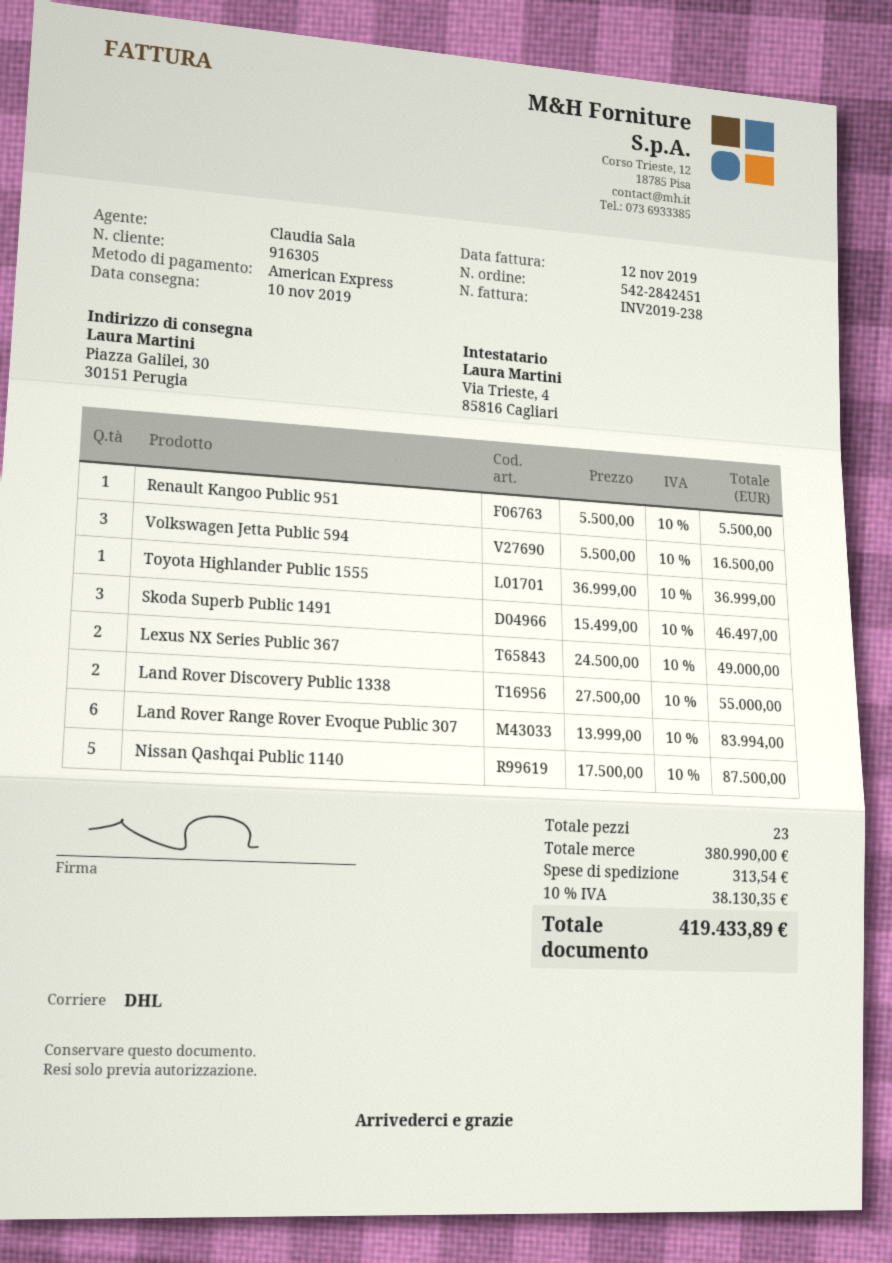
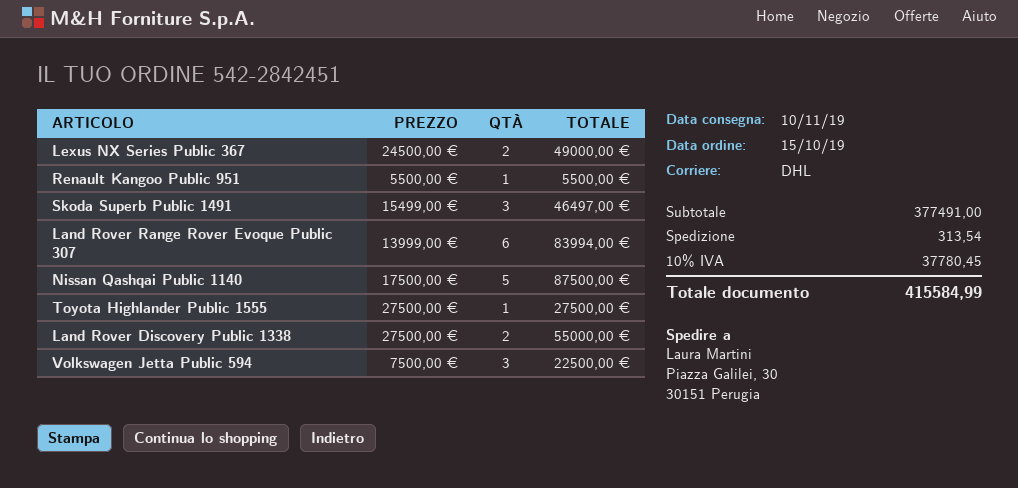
Volkswagen Jetta Public 594: 3 x 5500.00 = 16500.00 -> 3 x 7500.00 = 22500.00
Toyota Highlander Public 1555: 1 x 36999.00 = 36999.00 -> 1 x 27500.00 = 27500.00
subtotal: 380990.00 -> 377491.00
tax: 10% = 38130.35 -> 10% = 37780.45
total: 419433.89 -> 415584.99

